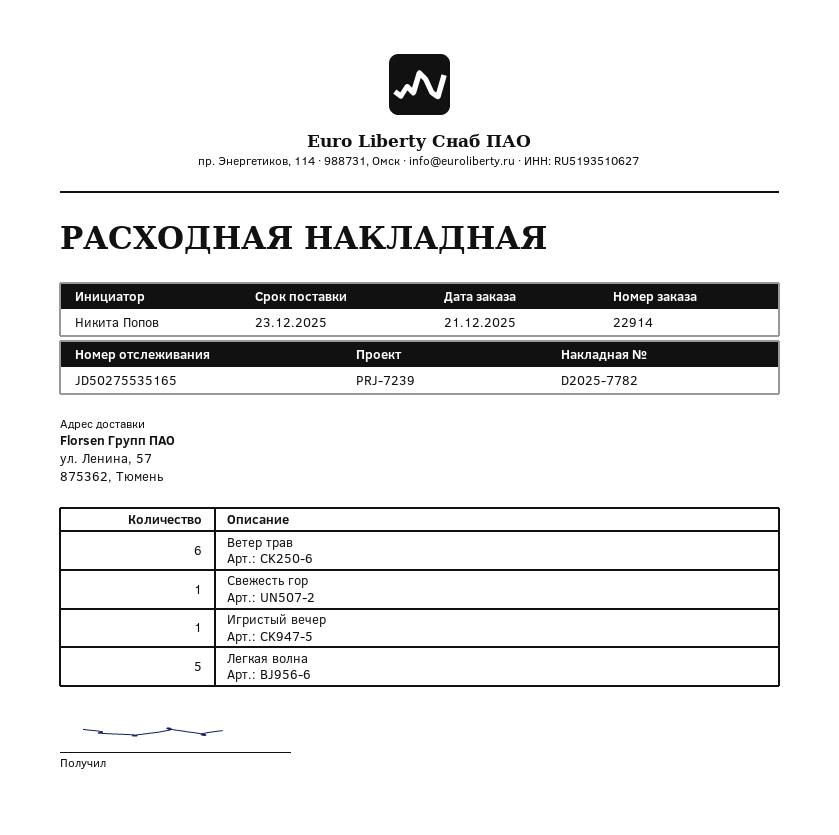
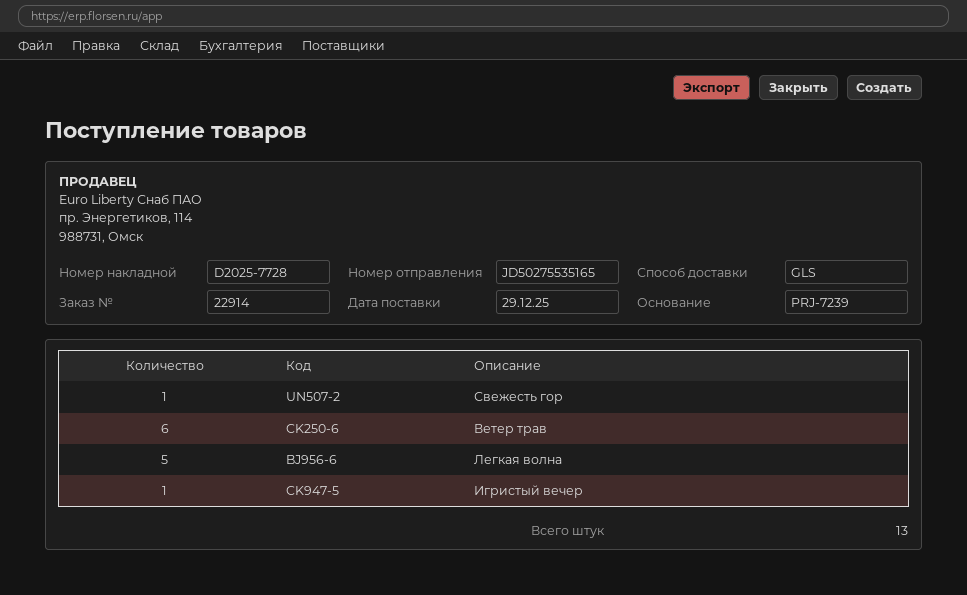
delivery note number: D2025-7782 -> D2025-7728
delivery date: 2025-12-23 -> 2025-12-29

